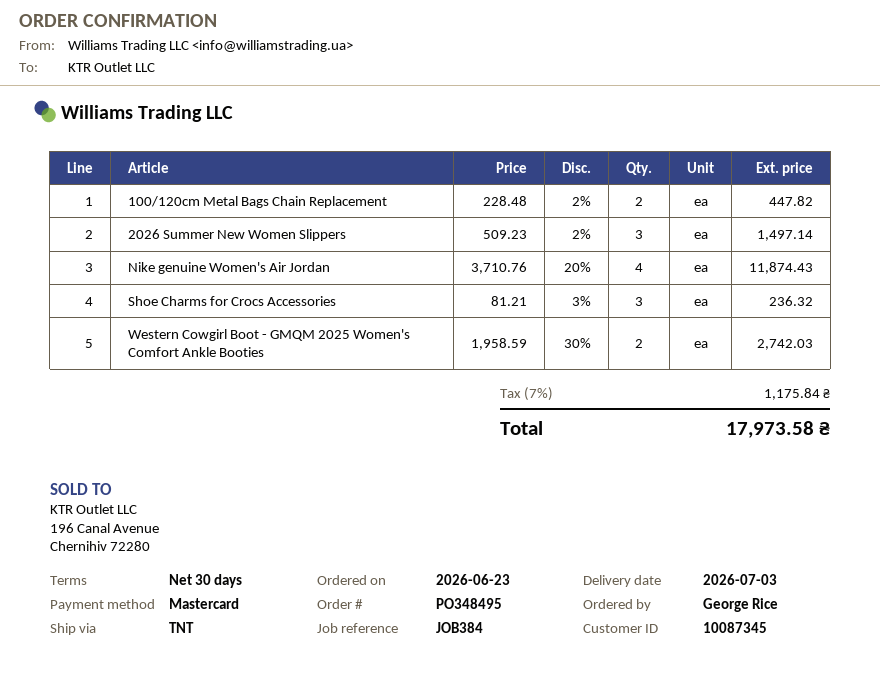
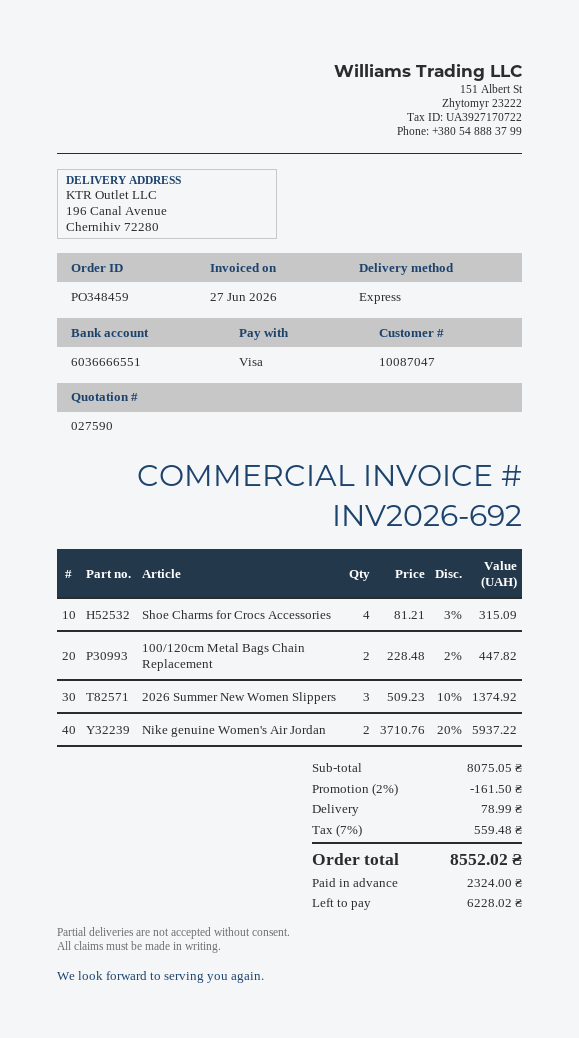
order number: PO348495 -> PO348459
customer number: 10087345 -> 10087047
payment method: Mastercard -> Visa
shipping method: TNT -> express
2026 Summer New Women Slippers: 3 x 509.23 - 2% = 1497.14 -> 3 x 509.23 - 10% = 1374.92
Nike genuine Women's Air Jordan: 4 x 3710.76 - 20% = 11874.43 -> 2 x 3710.76 - 20% = 5937.22
Shoe Charms for Crocs Accessories: 3 x 81.21 - 3% = 236.32 -> 4 x 81.21 - 3% = 315.09
Western Cowgirl Boot - GMQM 2025 Women's Comfort Ankle Booties: 2 x 1958.59 - 30% = 2742.03 -> none
discount: none -> 2% = 161.50
shipping: none -> 78.99
tax: 7% = 1175.84 -> 7% = 559.48
total: 17973.58 -> 8552.02

